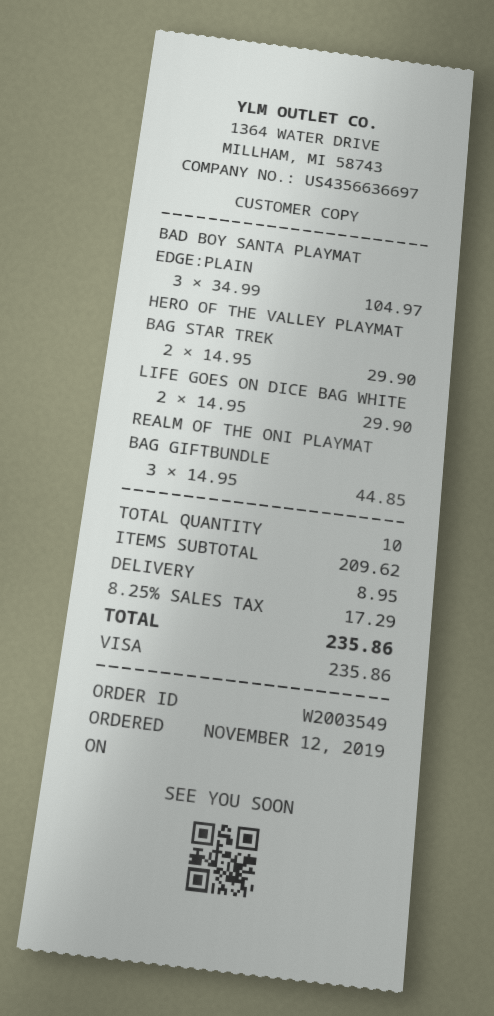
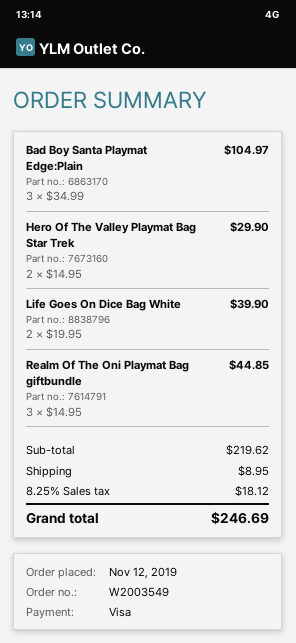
LIFE GOES ON DICE BAG WHITE: 2 x 14.95 = 29.90 -> 2 x 19.95 = 39.90
subtotal: 209.62 -> 219.62
tax: 8.25% = 17.29 -> 8.25% = 18.12
total: 235.86 -> 246.69

